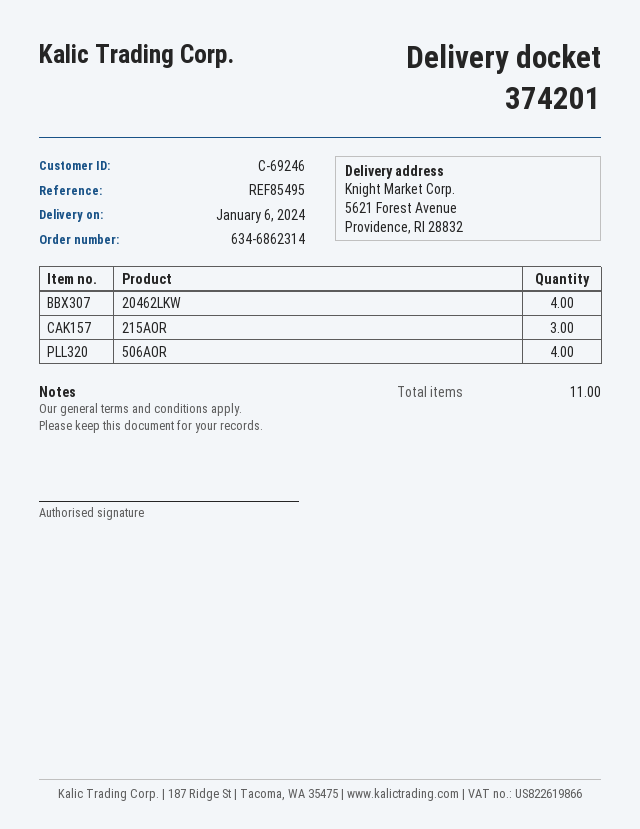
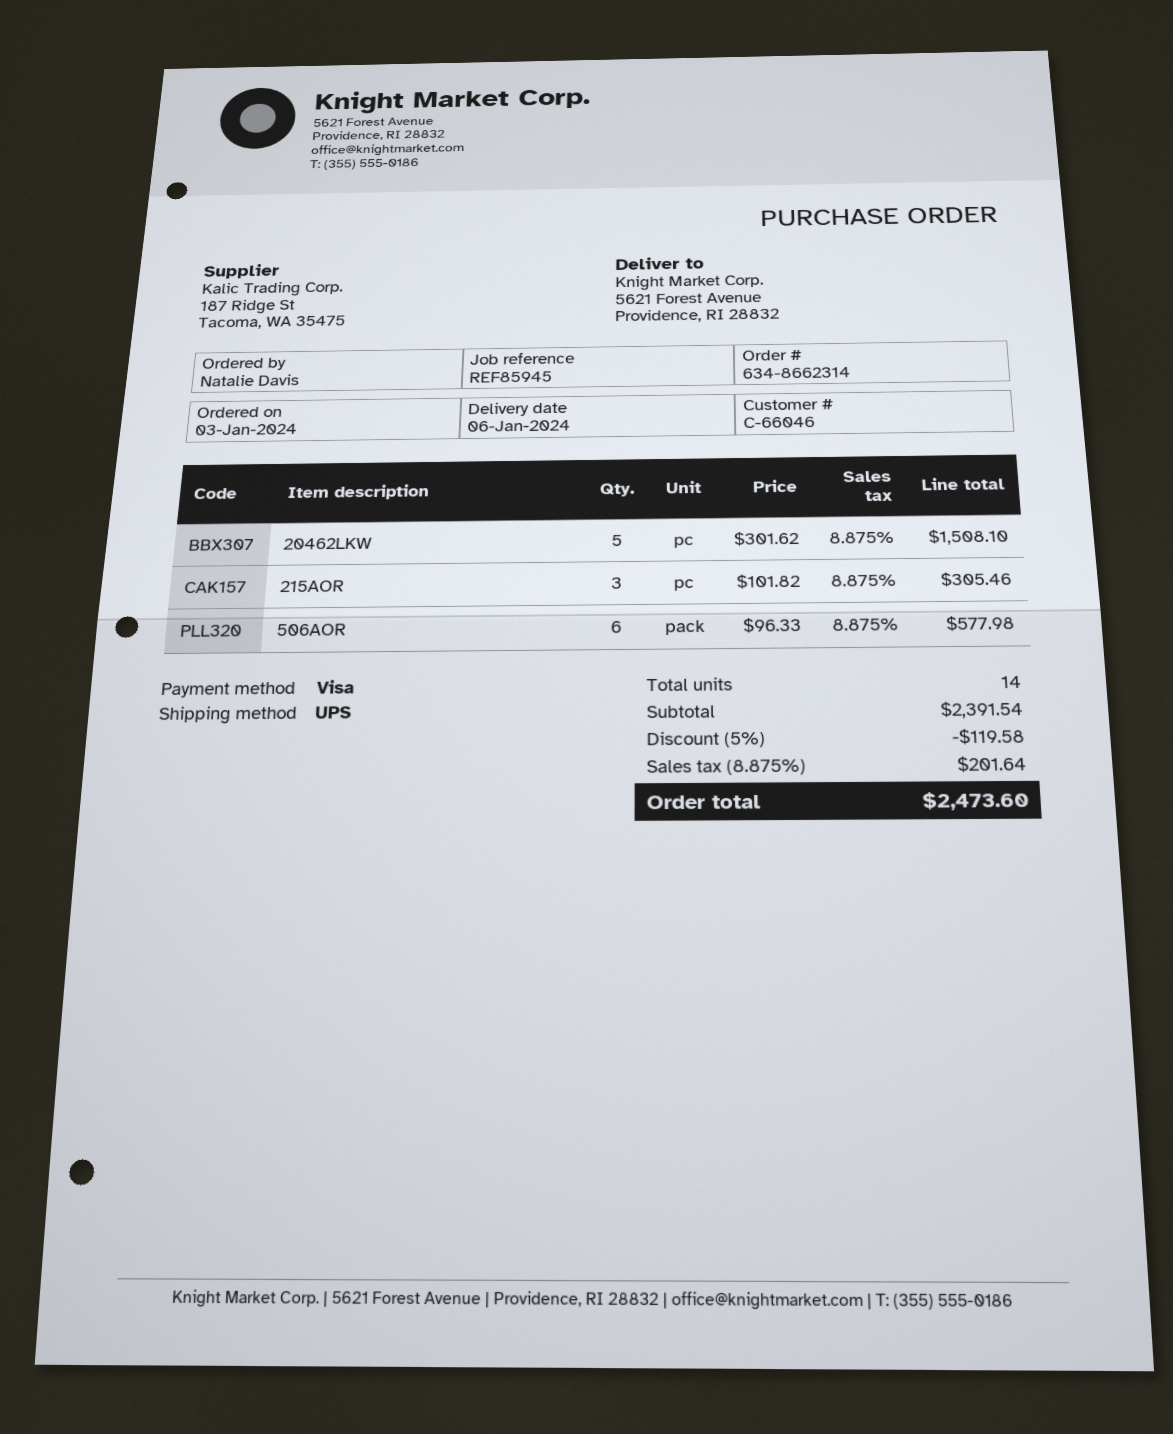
order number: 634-6862314 -> 634-8662314
customer number: C-69246 -> C-66046
reference: REF85495 -> REF85945
20462LKW: 4 -> 5
506AOR: 4 -> 6
total quantity: 11 -> 14

